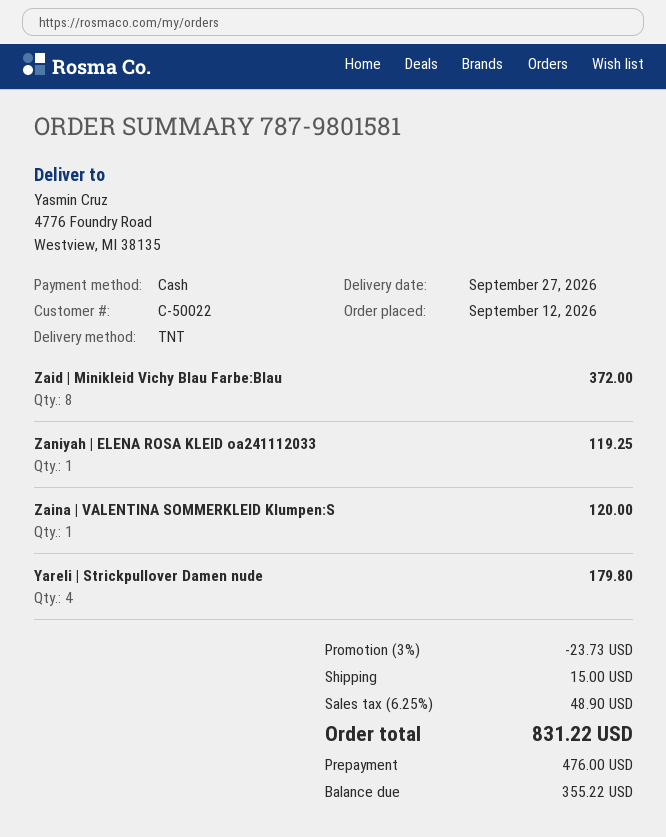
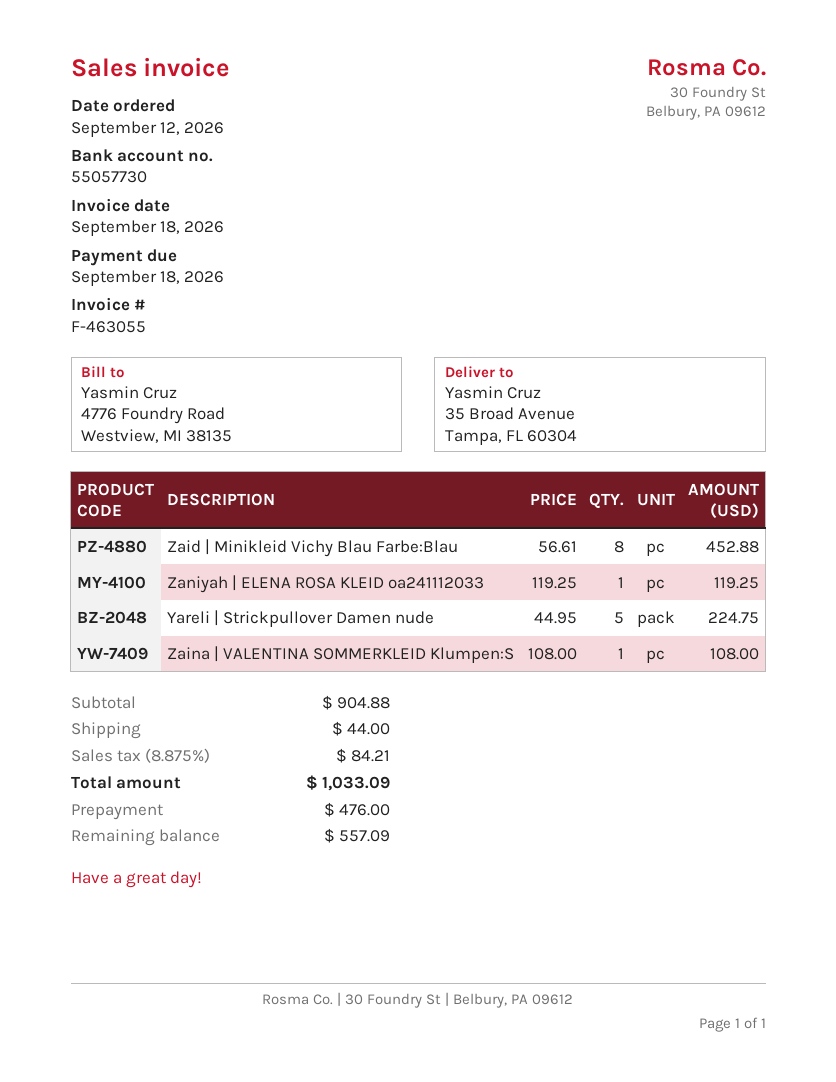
ship to: 4776 Foundry Road, Westview, MI 38135 -> 35 Broad Avenue, Tampa, FL 60304
Zaid | Minikleid Vichy Blau Farbe:Blau: 8 for 372.00 -> 8 for 452.88
Zaina | VALENTINA SOMMERKLEID Klumpen:S: 1 for 120.00 -> 1 for 108.00
Yareli | Strickpullover Damen nude: 4 for 179.80 -> 5 for 224.75
discount: 3% = 23.73 -> none
shipping: 15.00 -> 44.00
tax: 6.25% = 48.90 -> 8.875% = 84.21
total: 831.22 -> 1033.09
balance: 355.22 -> 557.09

